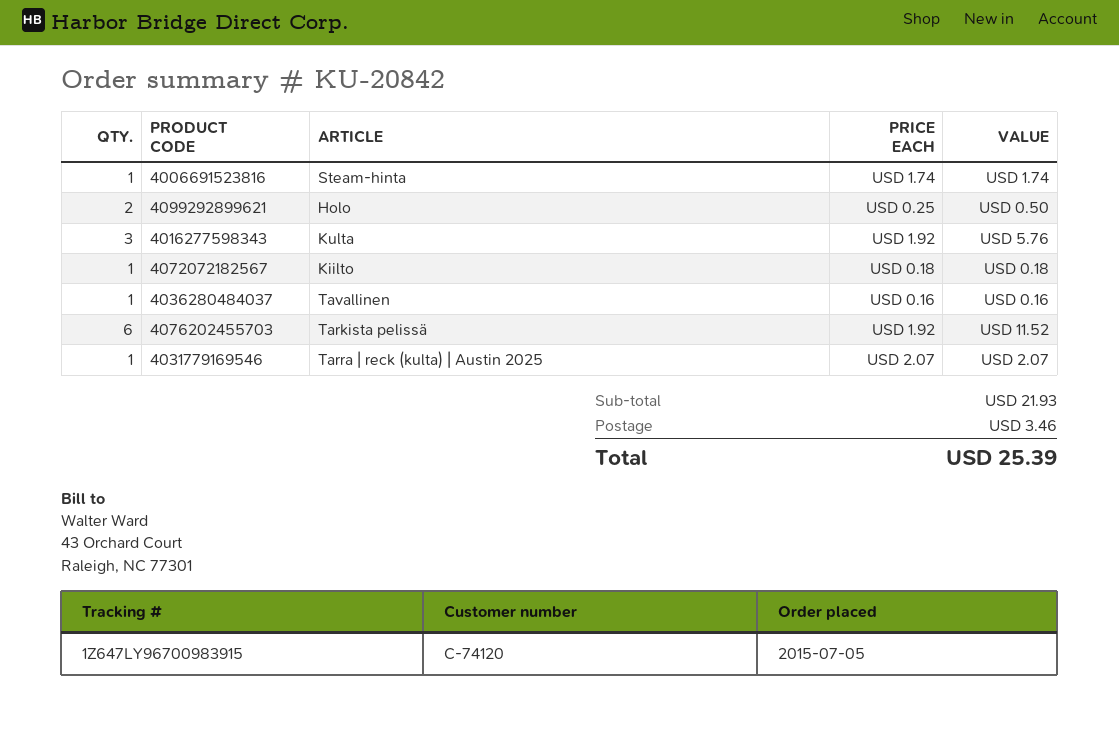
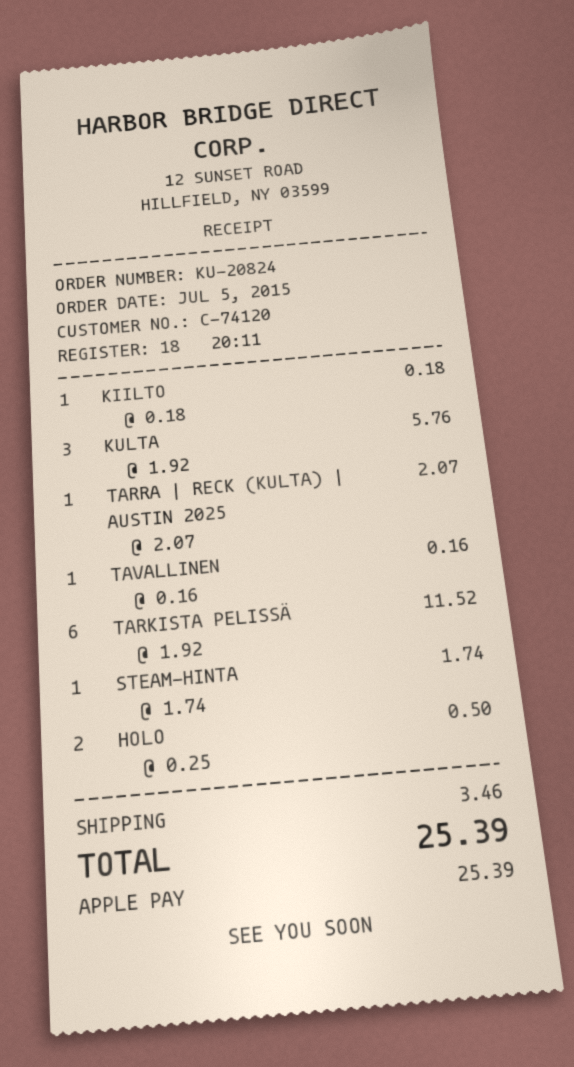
order number: KU-20842 -> KU-20824

